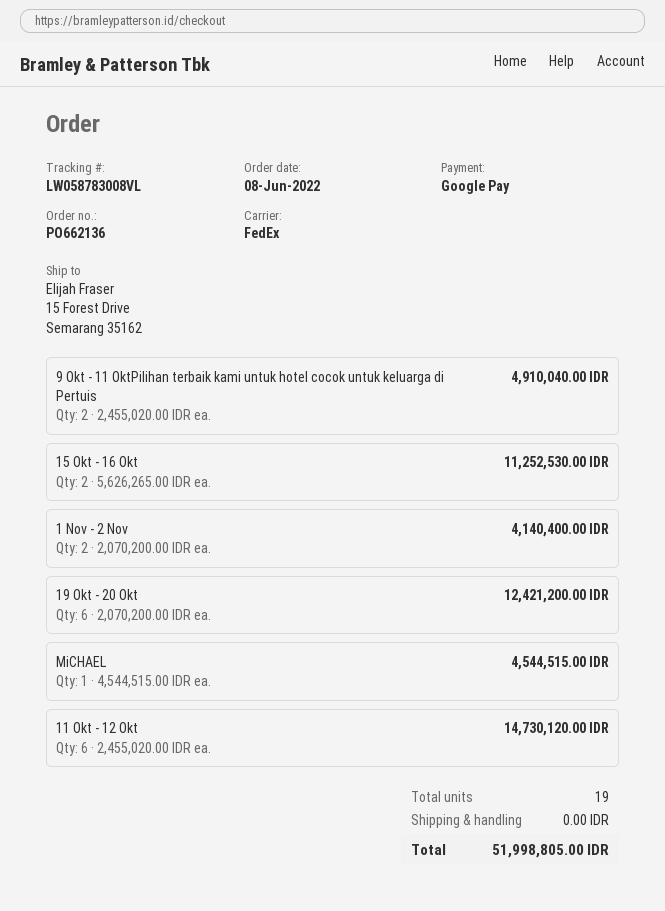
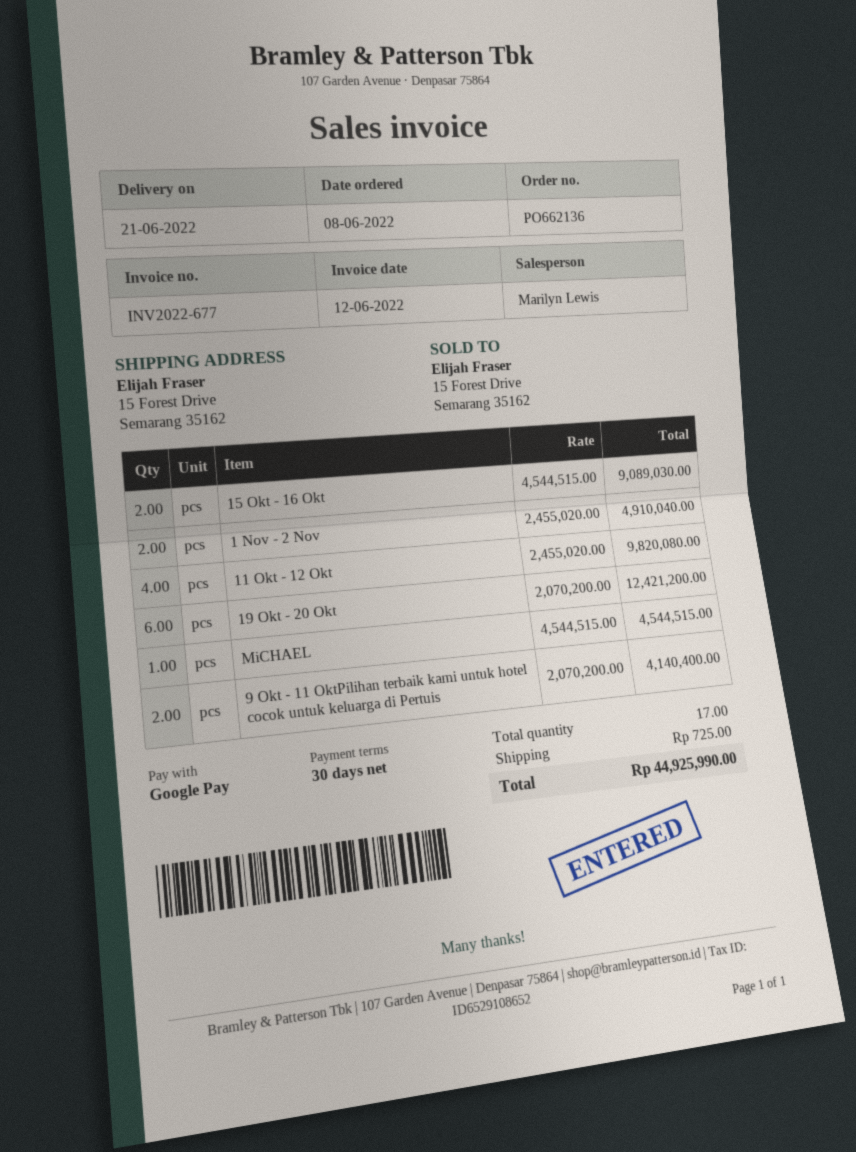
9 Okt - 11 OktPilihan terbaik kami untuk hotel cocok untuk keluarga di Pertuis: 2 x 2455020.00 = 4910040.00 -> 2 x 2070200.00 = 4140400.00
15 Okt - 16 Okt: 2 x 5626265.00 = 11252530.00 -> 2 x 4544515.00 = 9089030.00
1 Nov - 2 Nov: 2 x 2070200.00 = 4140400.00 -> 2 x 2455020.00 = 4910040.00
11 Okt - 12 Okt: 6 x 2455020.00 = 14730120.00 -> 4 x 2455020.00 = 9820080.00
total quantity: 19 -> 17
shipping: 0.00 -> 725.00
total: 51998805.00 -> 44925990.00

